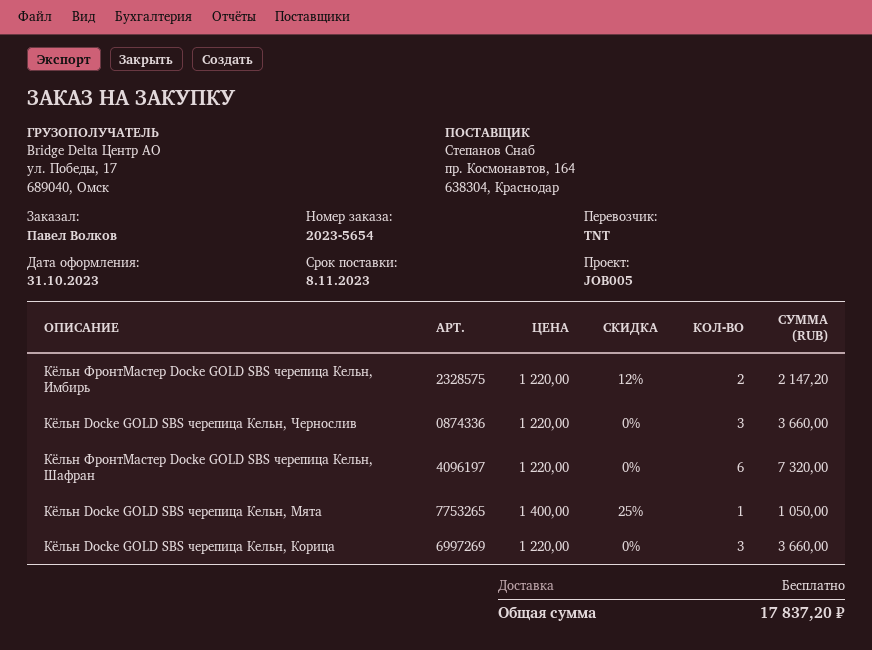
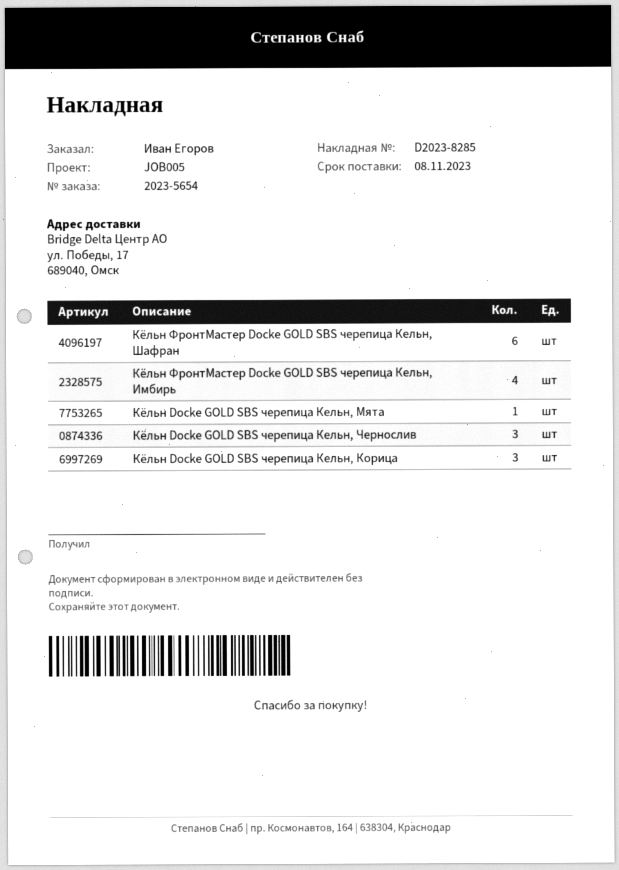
ordered by: Павел Волков -> Иван Егоров
Кёльн ФронтМастер Docke GOLD SBS черепица Кельн, Имбирь: 2 -> 4

